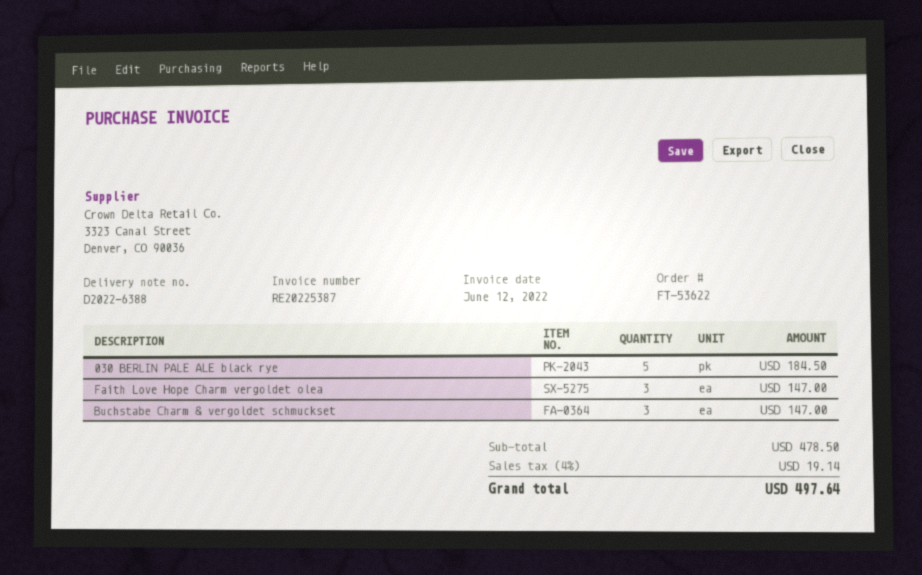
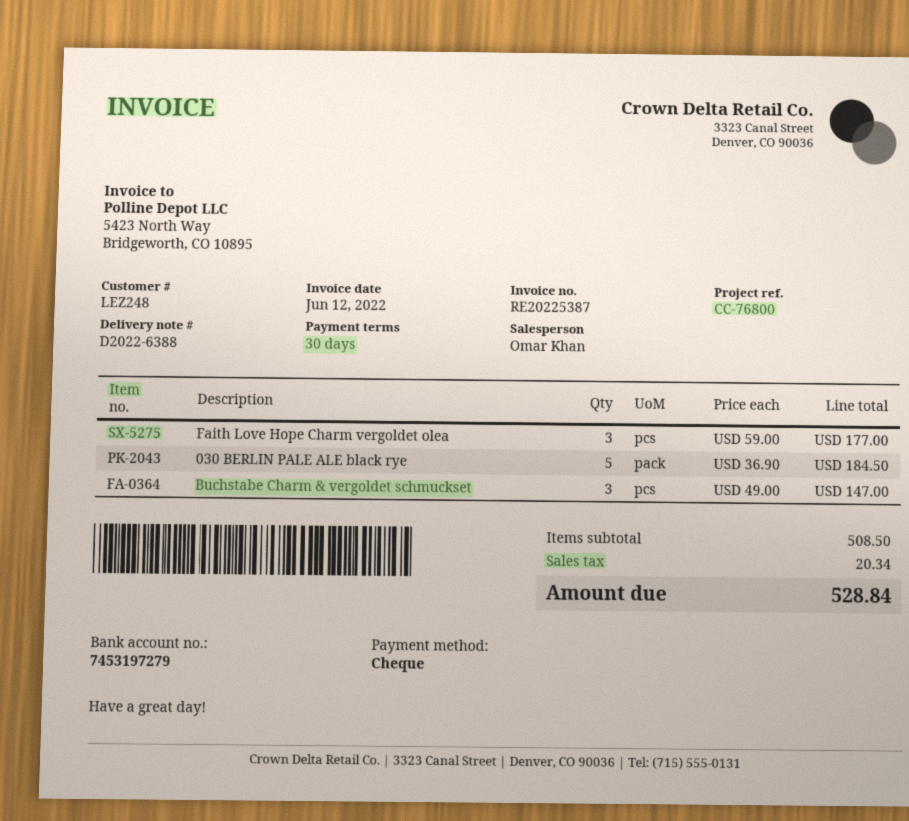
Faith Love Hope Charm vergoldet olea: 3 for 147.00 -> 3 for 177.00
subtotal: 478.50 -> 508.50
tax: 19.14 -> 20.34
total: 497.64 -> 528.84

